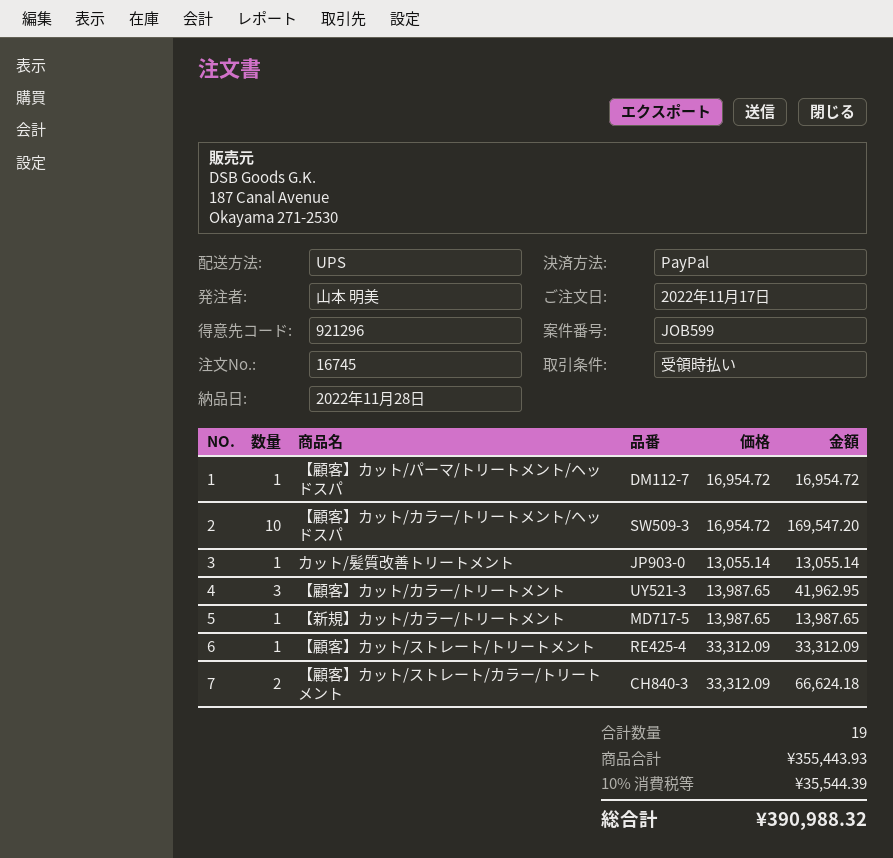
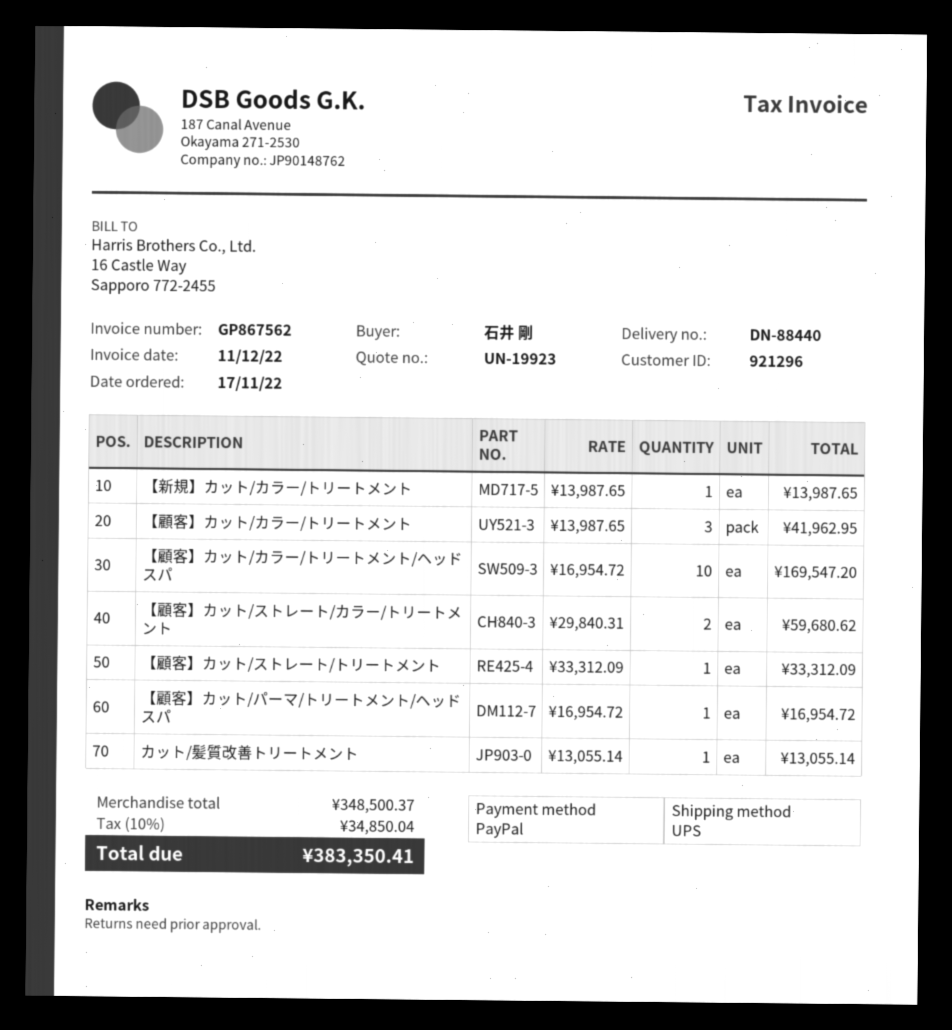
ordered by: 山本 明美 -> 石井 剛
【顧客】カット/ストレート/カラー/トリートメント: 2 x 33312.09 = 66624.18 -> 2 x 29840.31 = 59680.62
subtotal: 355443.93 -> 348500.37
tax: 10% = 35544.39 -> 10% = 34850.04
total: 390988.32 -> 383350.41

